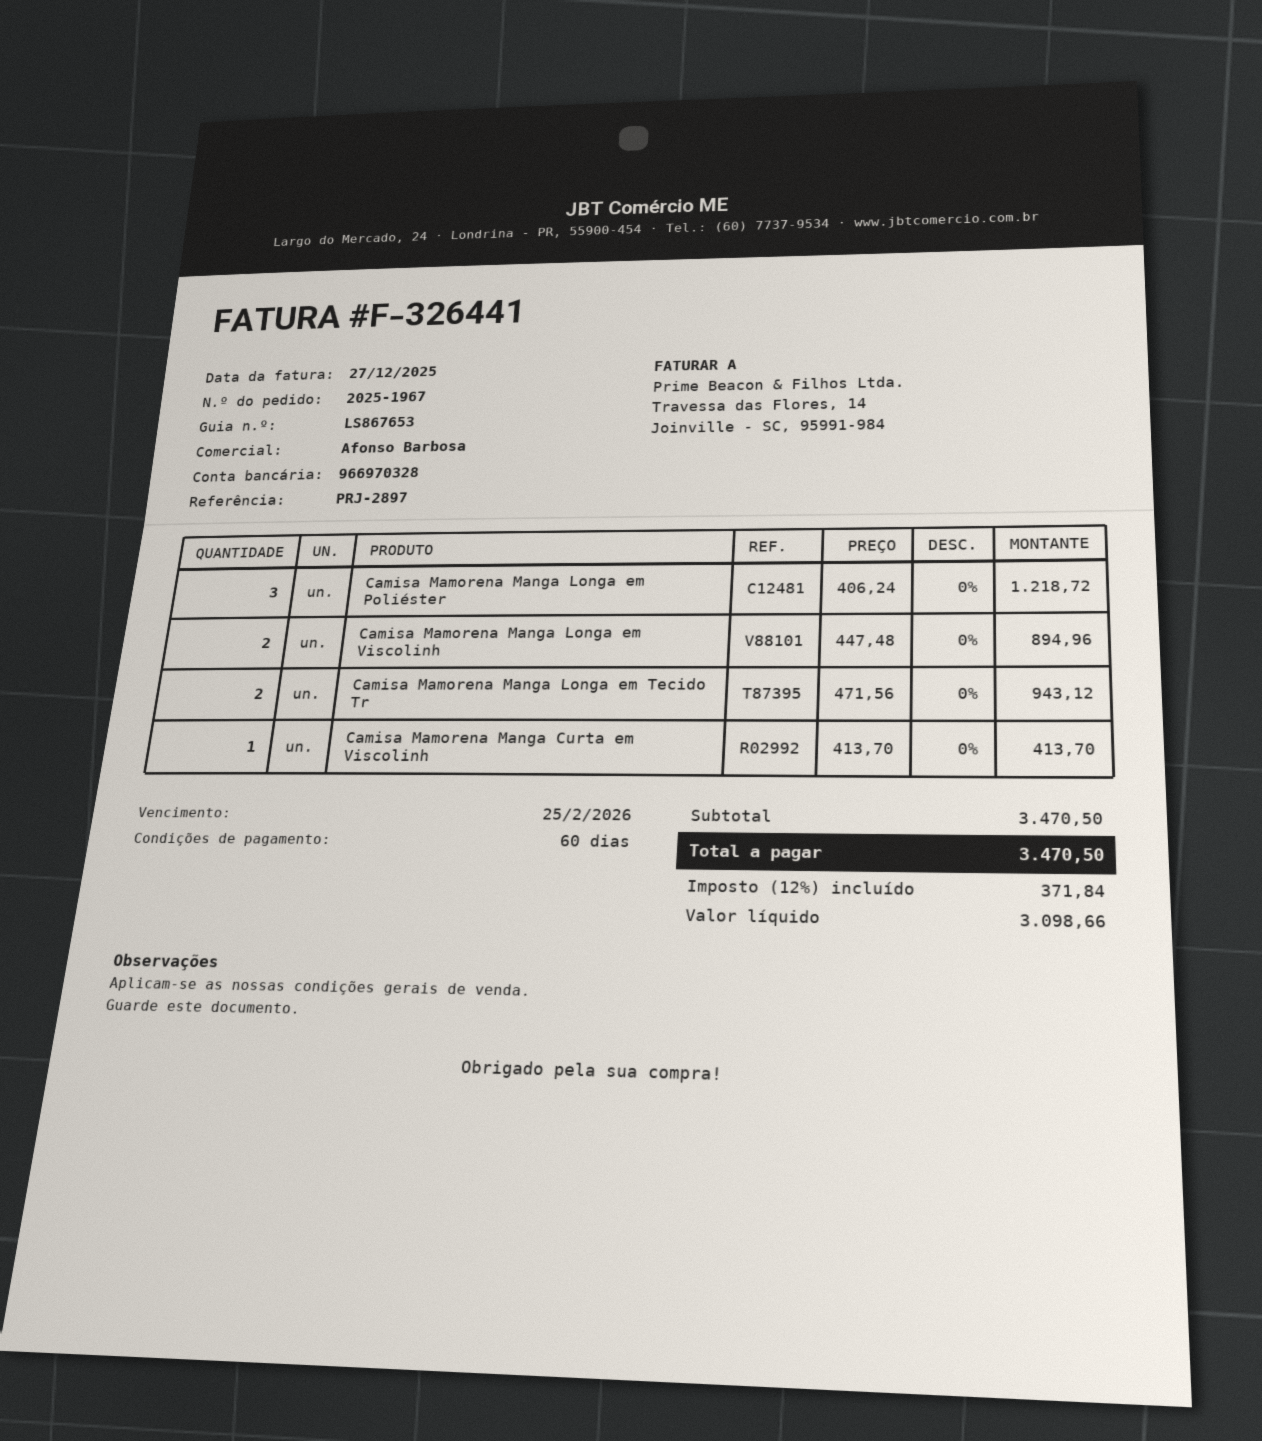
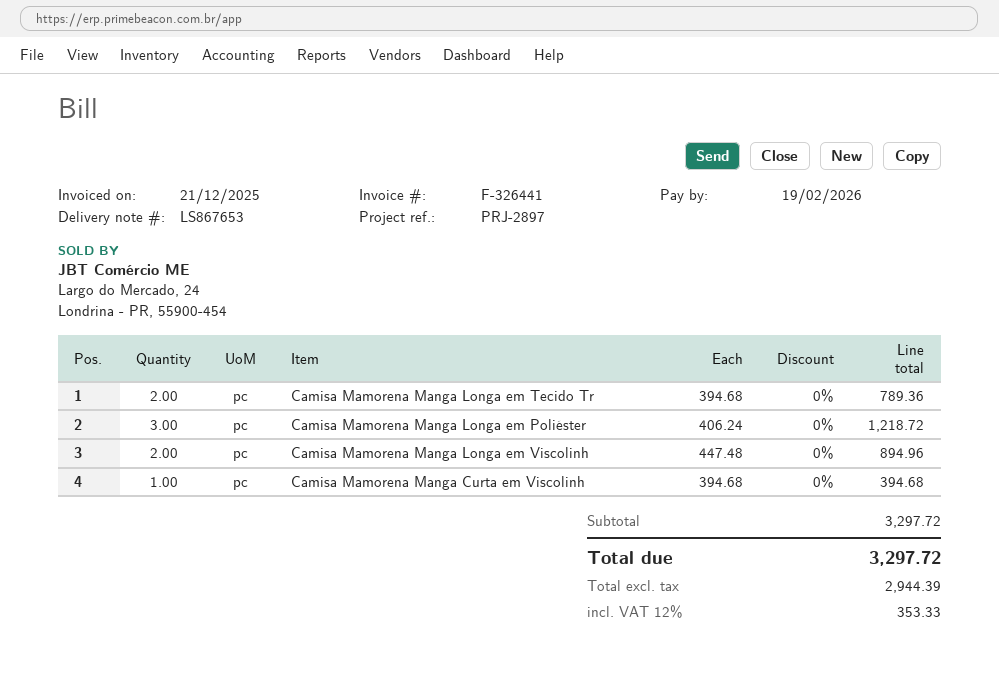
invoice date: 2025-12-27 -> 2025-12-21
due date: 2026-02-25 -> 2026-02-19
Camisa Mamorena Manga Longa em Tecido Tr: 2 x 471.56 = 943.12 -> 2 x 394.68 = 789.36
Camisa Mamorena Manga Curta em Viscolinh: 1 x 413.70 = 413.70 -> 1 x 394.68 = 394.68
subtotal: 3470.50 -> 3297.72
net: 3098.66 -> 2944.39
tax: 12% = 371.84 -> 12% = 353.33
total: 3470.50 -> 3297.72

